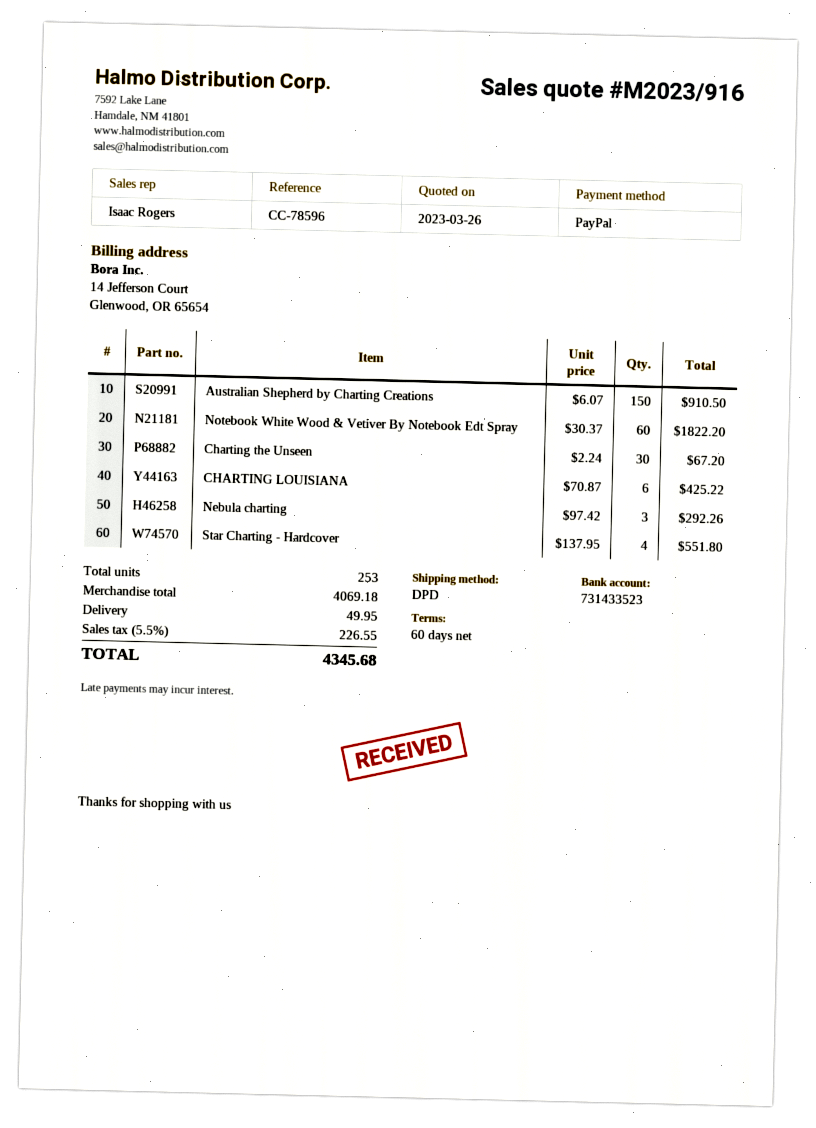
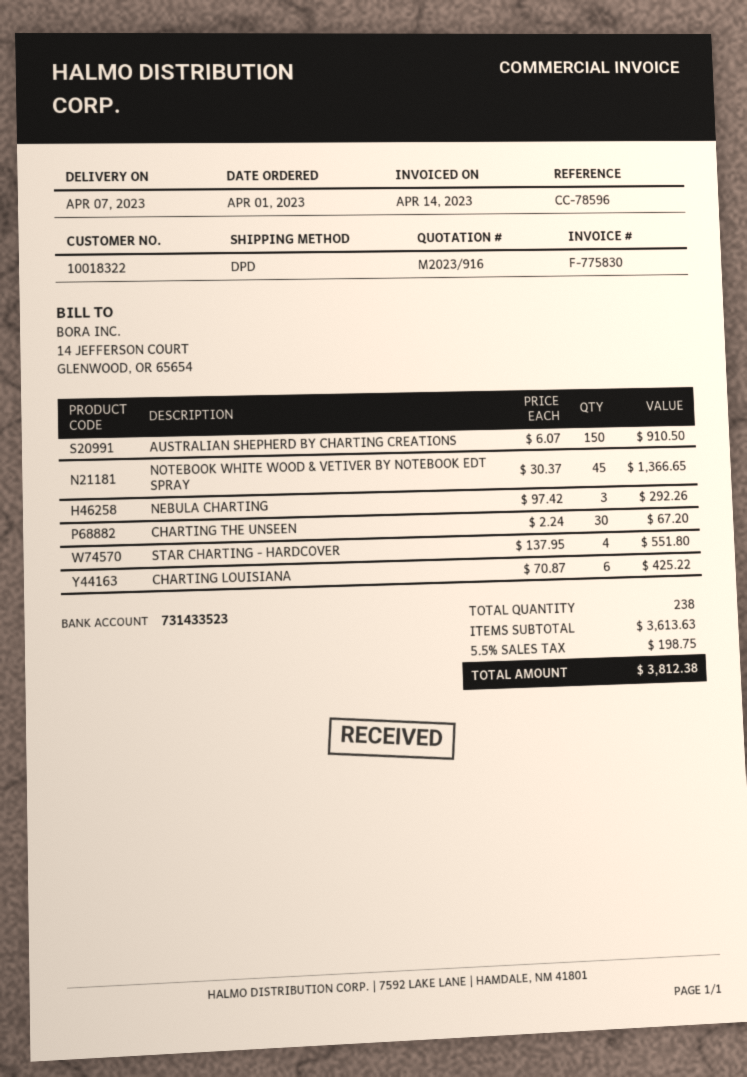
Notebook White Wood & Vetiver By Notebook Edt Spray: 60 x 30.37 = 1822.20 -> 45 x 30.37 = 1366.65
total quantity: 253 -> 238
subtotal: 4069.18 -> 3613.63
shipping: 49.95 -> none
tax: 5.5% = 226.55 -> 5.5% = 198.75
total: 4345.68 -> 3812.38

